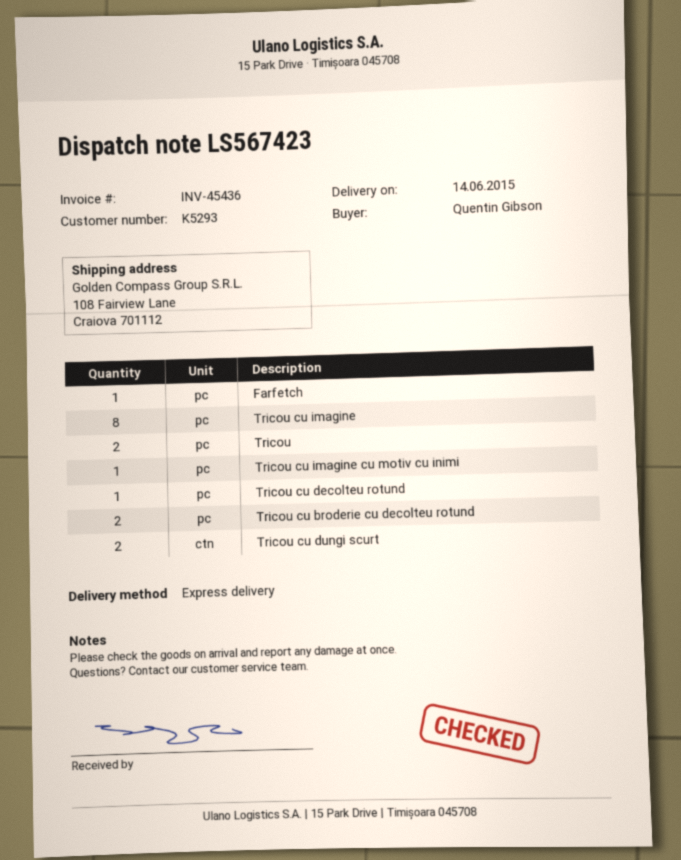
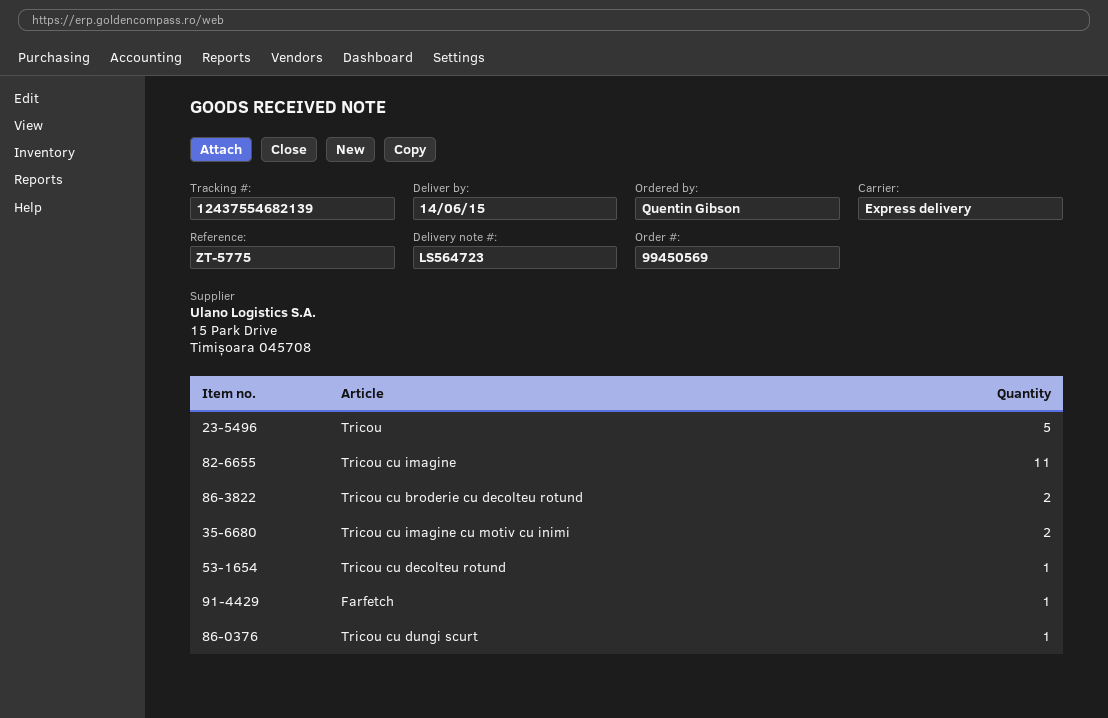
delivery note number: LS567423 -> LS564723
Tricou cu imagine: 8 -> 11
Tricou: 2 -> 5
Tricou cu imagine cu motiv cu inimi: 1 -> 2
Tricou cu dungi scurt: 2 -> 1

